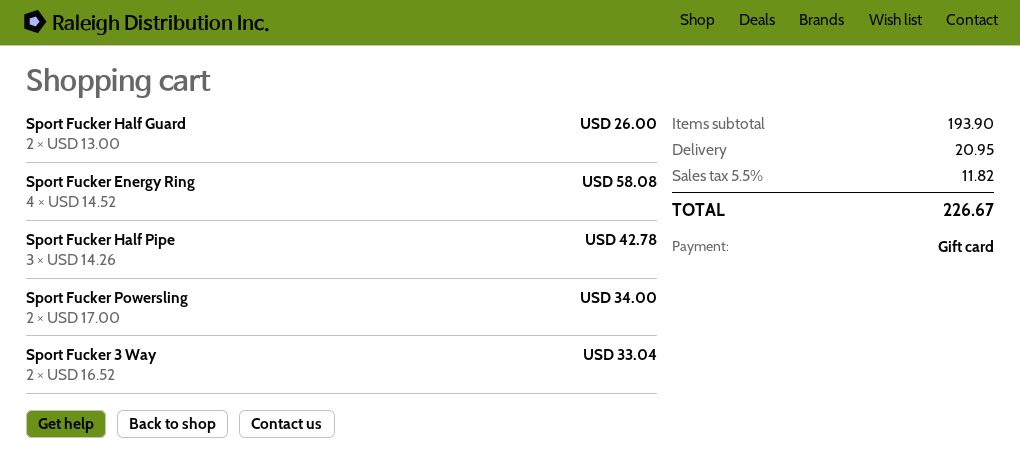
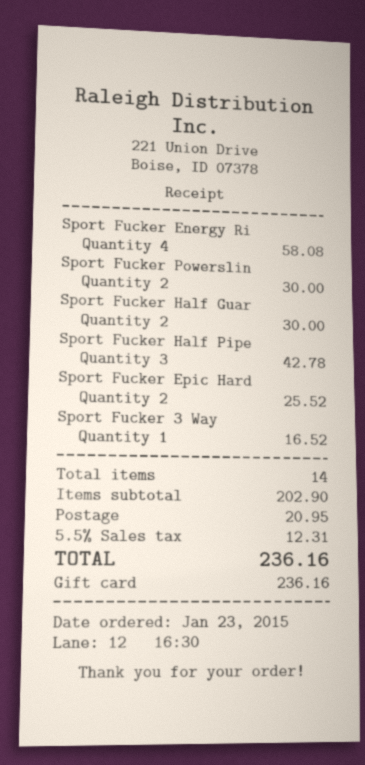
Sport Fucker Half Guard: 2 for 26.00 -> 2 for 30.00
Sport Fucker Powersling: 2 for 34.00 -> 2 for 30.00
Sport Fucker 3 Way: 2 for 33.04 -> 1 for 16.52
Sport Fucker Epic Hard: none -> 2 for 25.52
subtotal: 193.90 -> 202.90
tax: 5.5% = 11.82 -> 5.5% = 12.31
total: 226.67 -> 236.16

